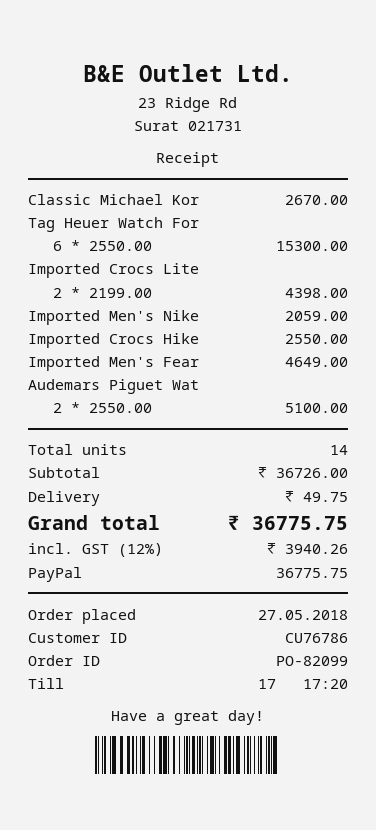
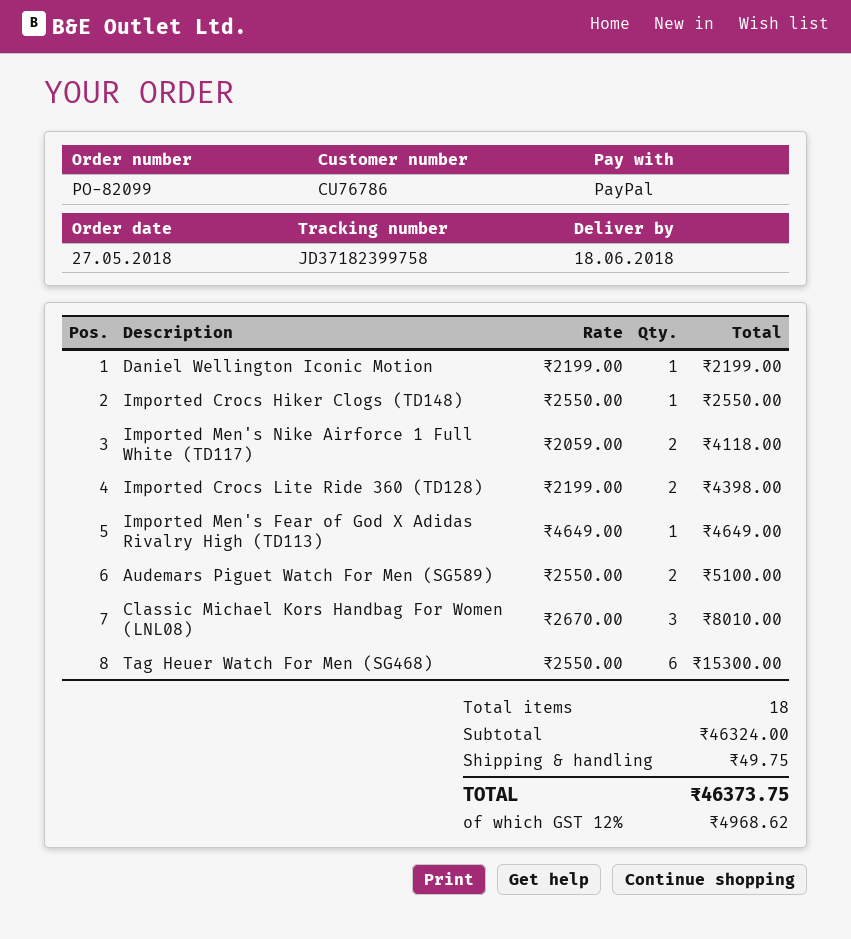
Classic Michael Kor: 1 x 2670.00 = 2670.00 -> 3 x 2670.00 = 8010.00
Imported Men's Nike: 1 x 2059.00 = 2059.00 -> 2 x 2059.00 = 4118.00
Daniel Wellington Iconic Motion: none -> 1 x 2199.00 = 2199.00
total quantity: 14 -> 18
subtotal: 36726.00 -> 46324.00
tax: 12% = 3940.26 -> 12% = 4968.62
total: 36775.75 -> 46373.75

